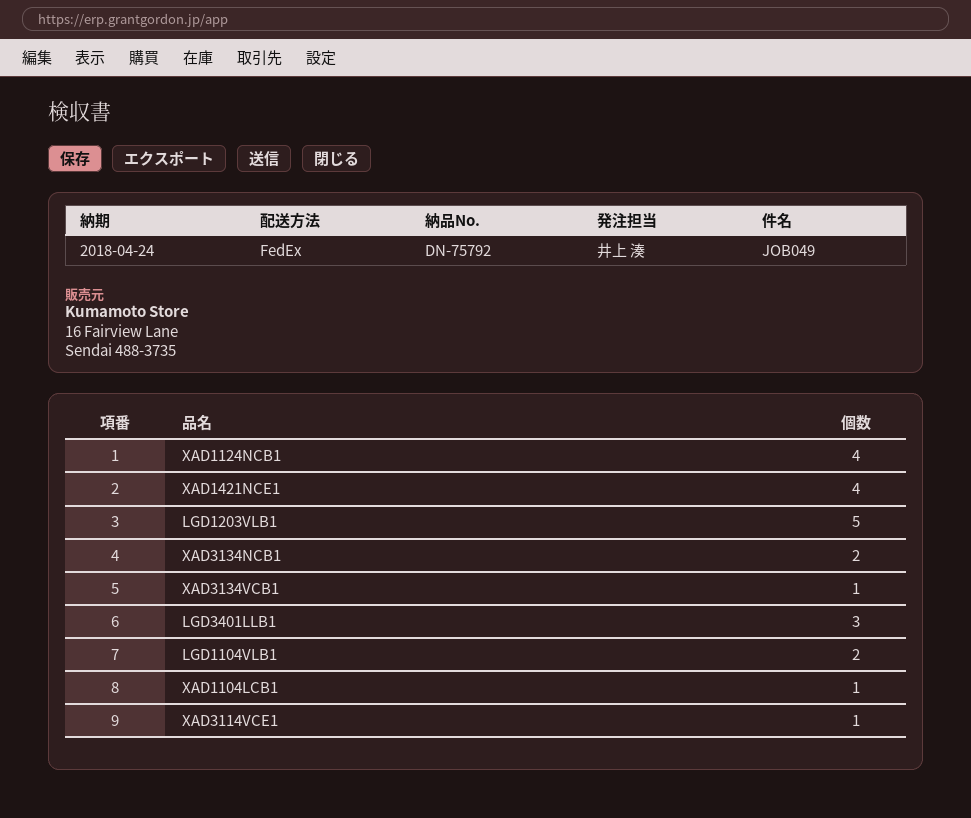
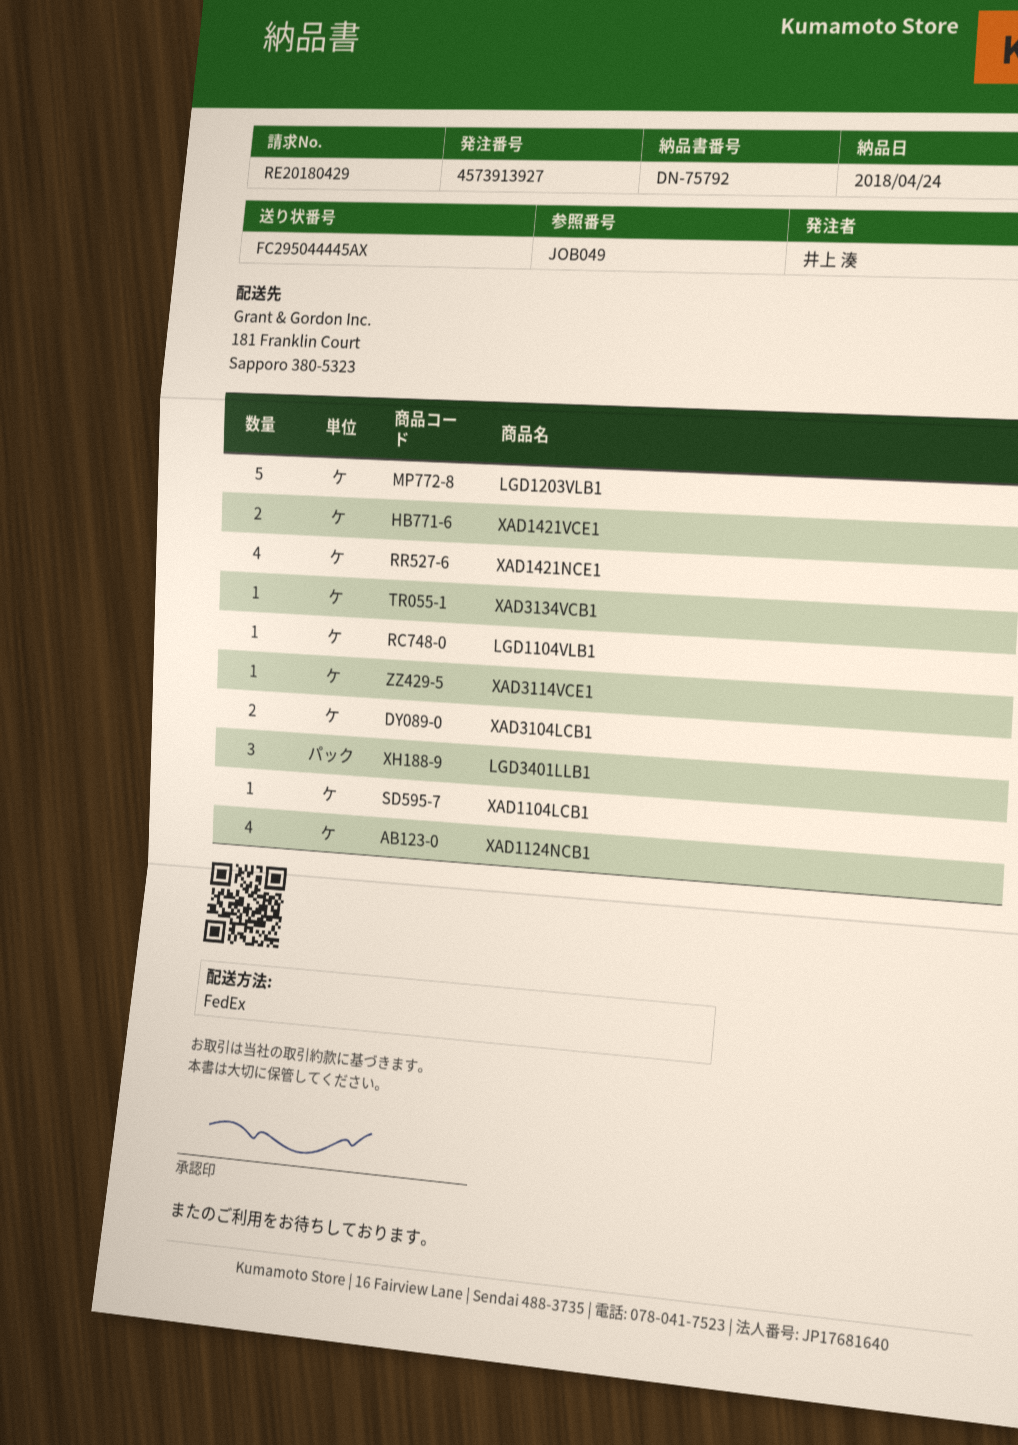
XAD3134NCB1: 2 -> none
LGD1104VLB1: 2 -> 1
XAD1421VCE1: none -> 2
XAD3104LCB1: none -> 2

